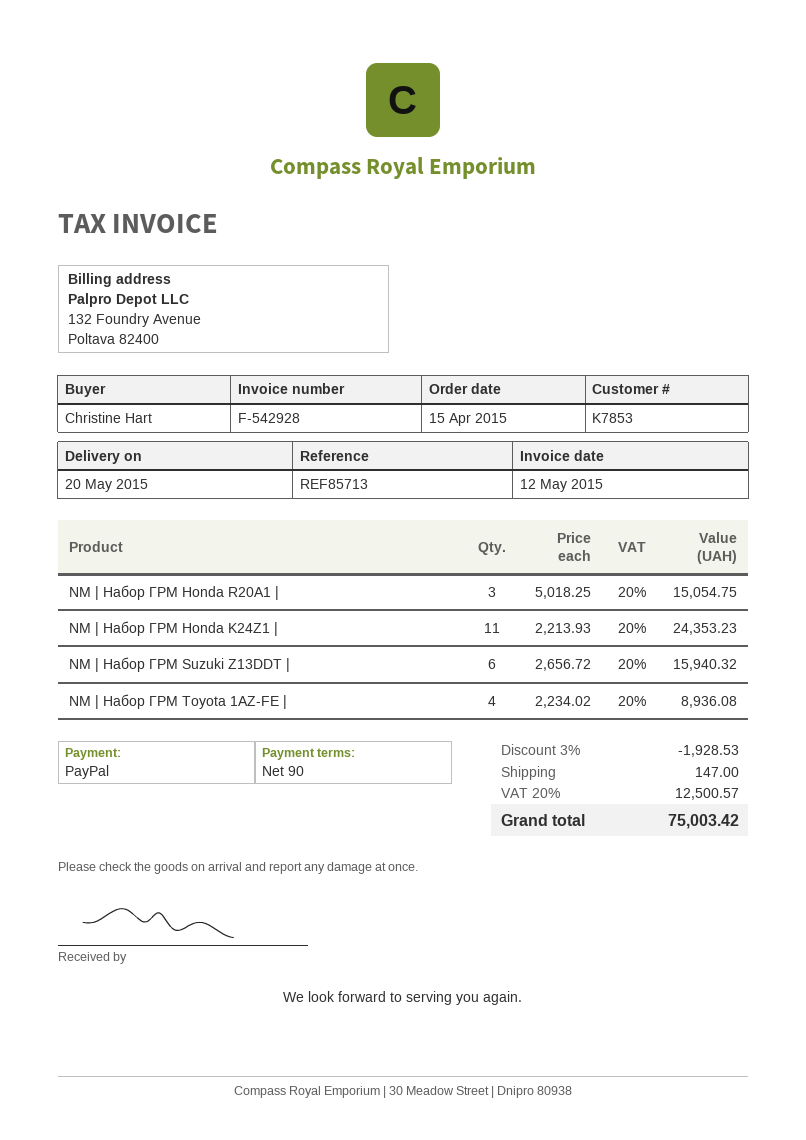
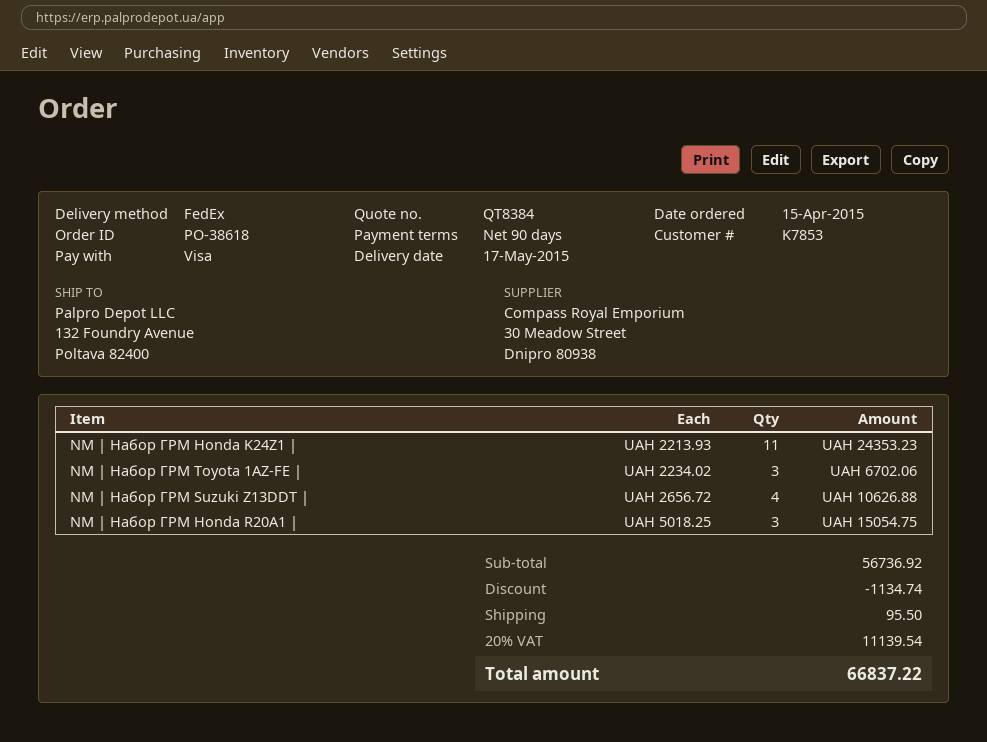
delivery date: 2015-05-20 -> 2015-05-17
payment method: PayPal -> Visa
NM | Набор ГРМ Suzuki Z13DDT |: 6 x 2656.72 = 15940.32 -> 4 x 2656.72 = 10626.88
NM | Набор ГРМ Toyota 1AZ-FE |: 4 x 2234.02 = 8936.08 -> 3 x 2234.02 = 6702.06
discount: 1928.53 -> 1134.74
shipping: 147.00 -> 95.50
tax: 20% = 12500.57 -> 20% = 11139.54
total: 75003.42 -> 66837.22

